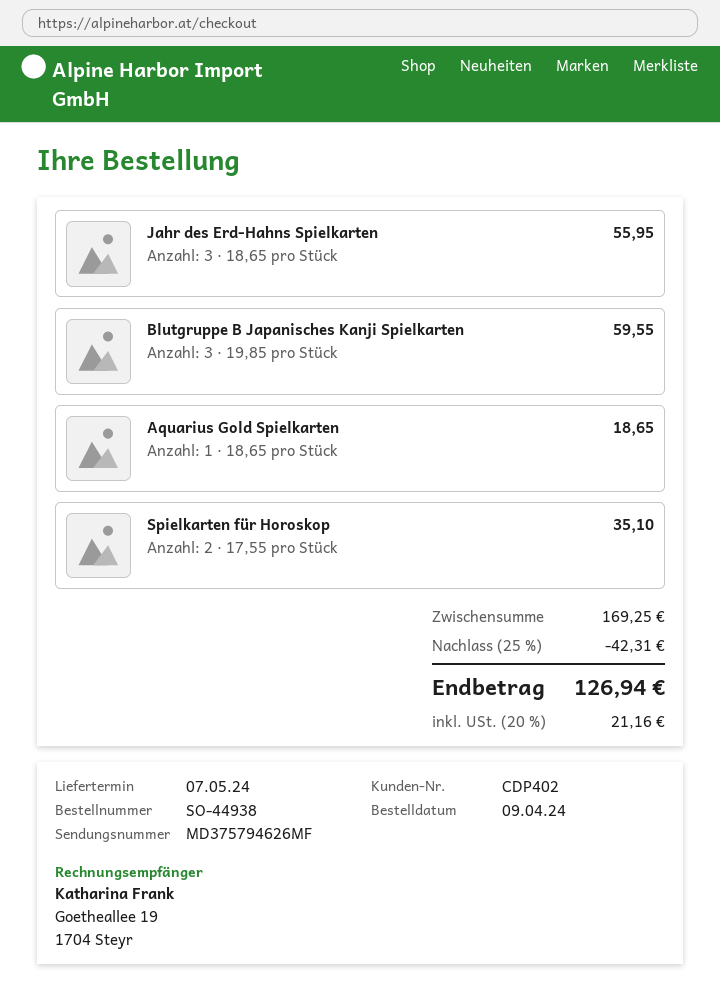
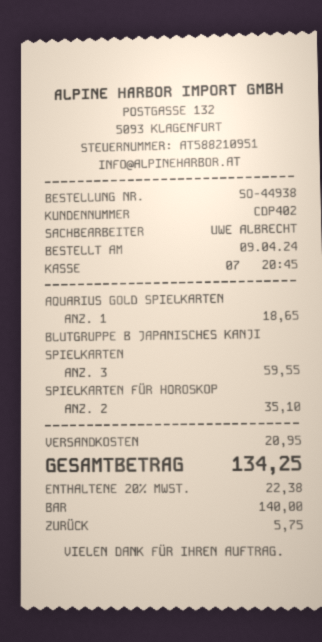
Jahr des Erd-Hahns Spielkarten: 3 for 55.95 -> none
discount: 25% = 42.31 -> none
shipping: none -> 20.95
tax: 20% = 21.16 -> 20% = 22.38
total: 126.94 -> 134.25

